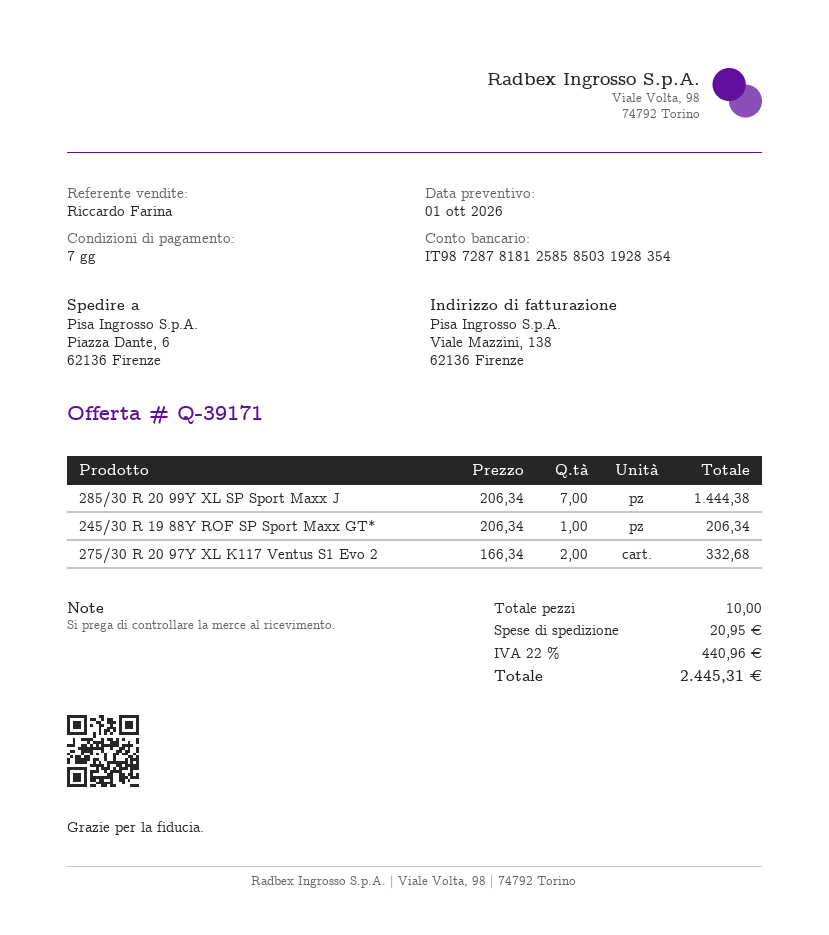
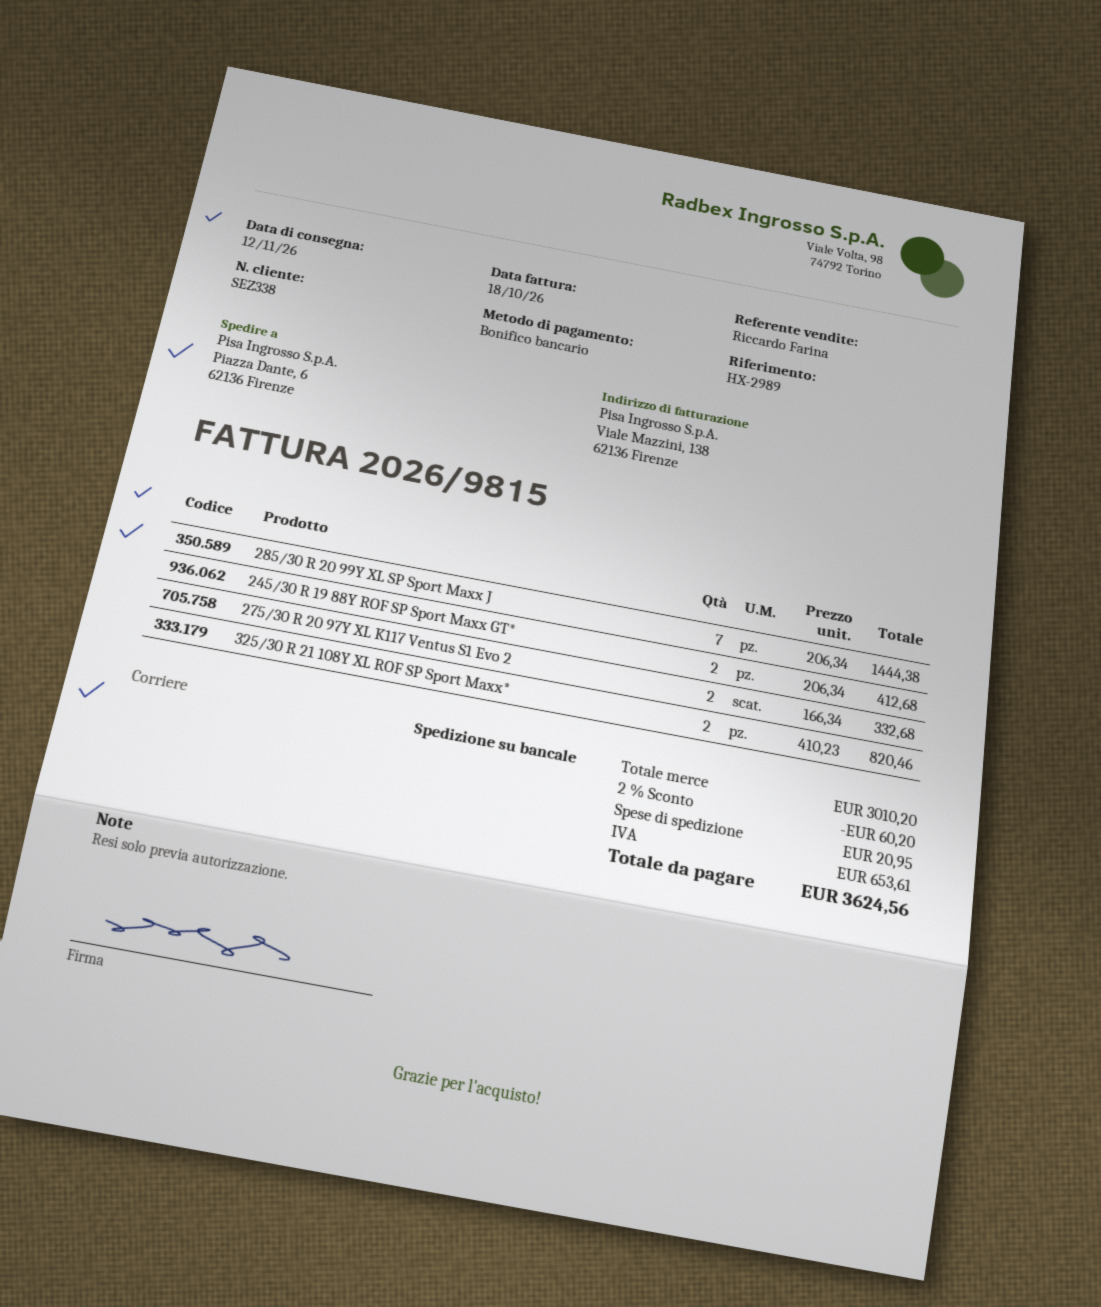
245/30 R 19 88Y ROF SP Sport Maxx GT*: 1 x 206.34 = 206.34 -> 2 x 206.34 = 412.68
325/30 R 21 108Y XL ROF SP Sport Maxx*: none -> 2 x 410.23 = 820.46
discount: none -> 2% = 60.20
tax: 440.96 -> 653.61
total: 2445.31 -> 3624.56

